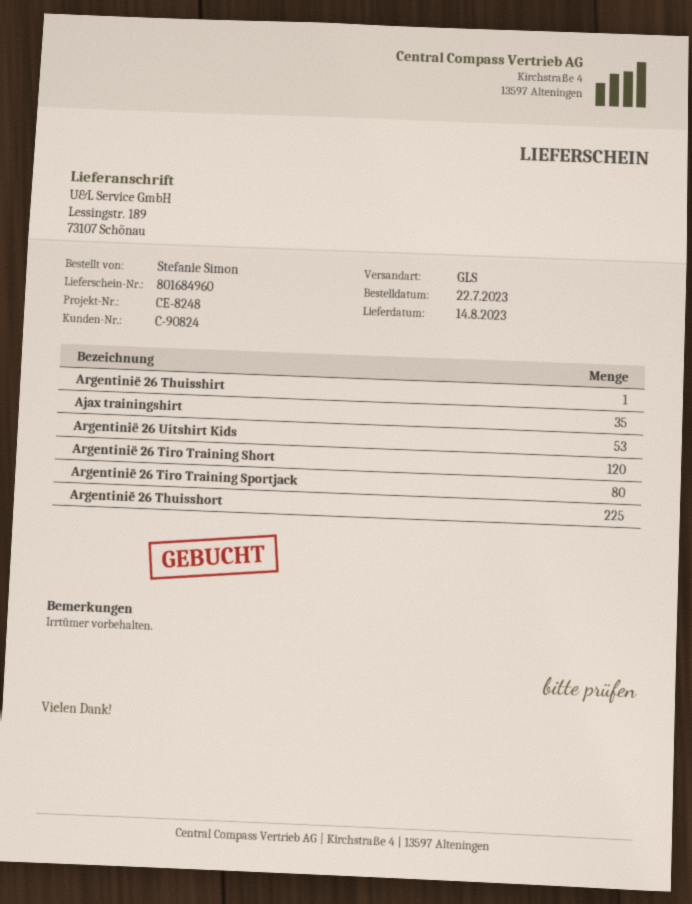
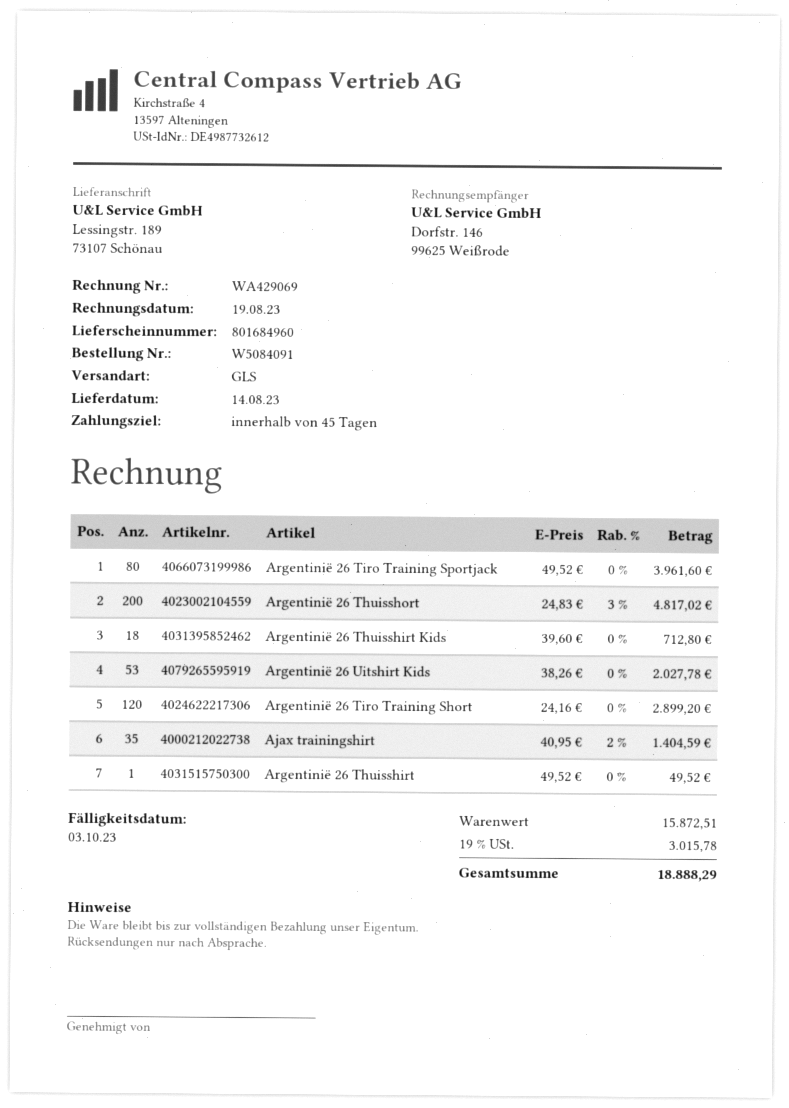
Argentinië 26 Thuisshort: 225 -> 200
Argentinië 26 Thuisshirt Kids: none -> 18

